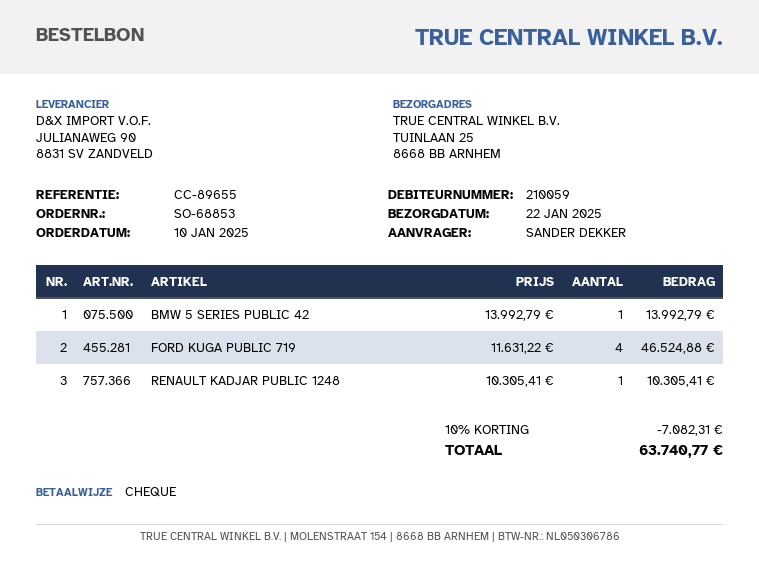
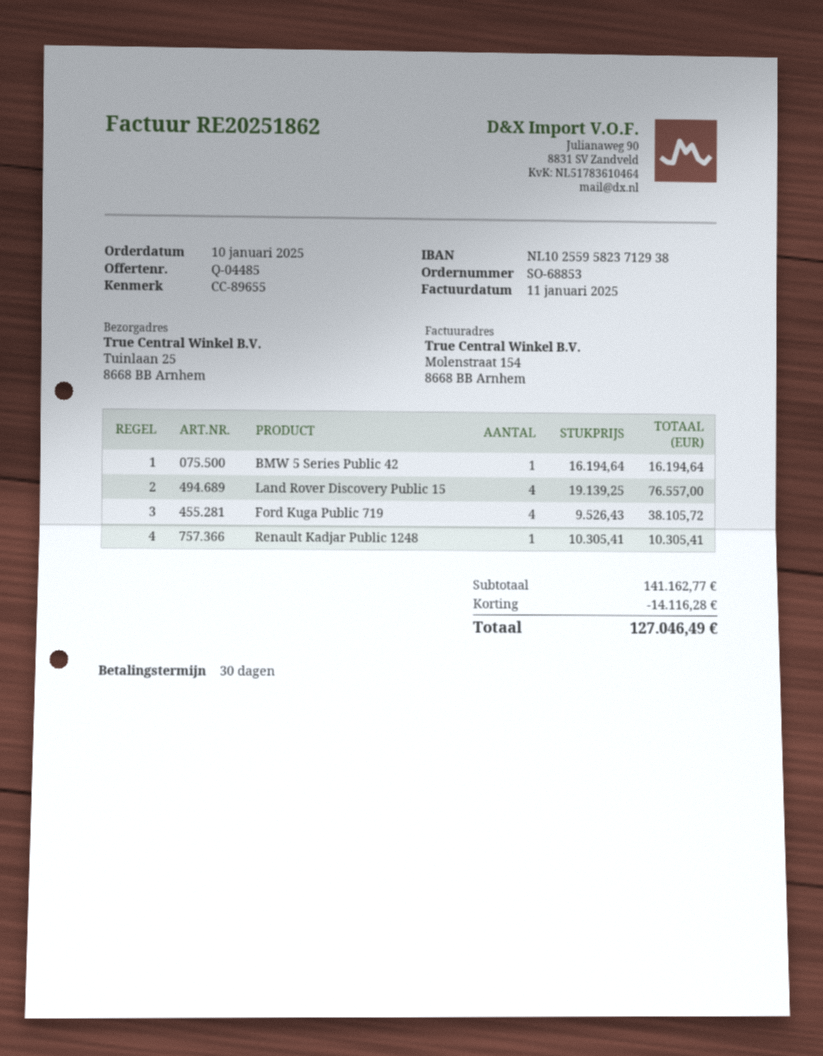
BMW 5 SERIES PUBLIC 42: 1 x 13992.79 = 13992.79 -> 1 x 16194.64 = 16194.64
FORD KUGA PUBLIC 719: 4 x 11631.22 = 46524.88 -> 4 x 9526.43 = 38105.72
Land Rover Discovery Public 15: none -> 4 x 19139.25 = 76557.00
discount: 7082.31 -> 14116.28
total: 63740.77 -> 127046.49

